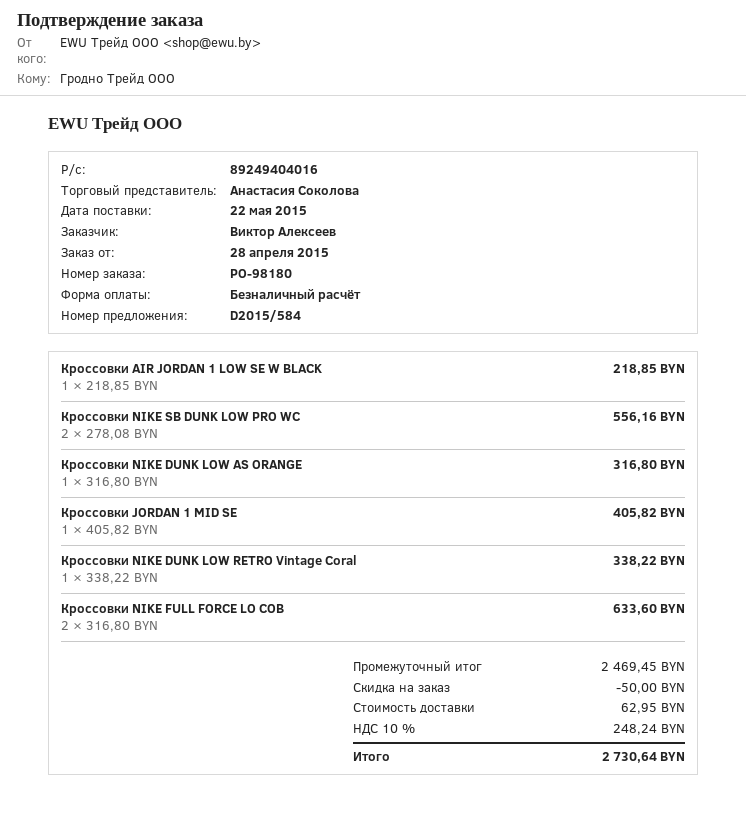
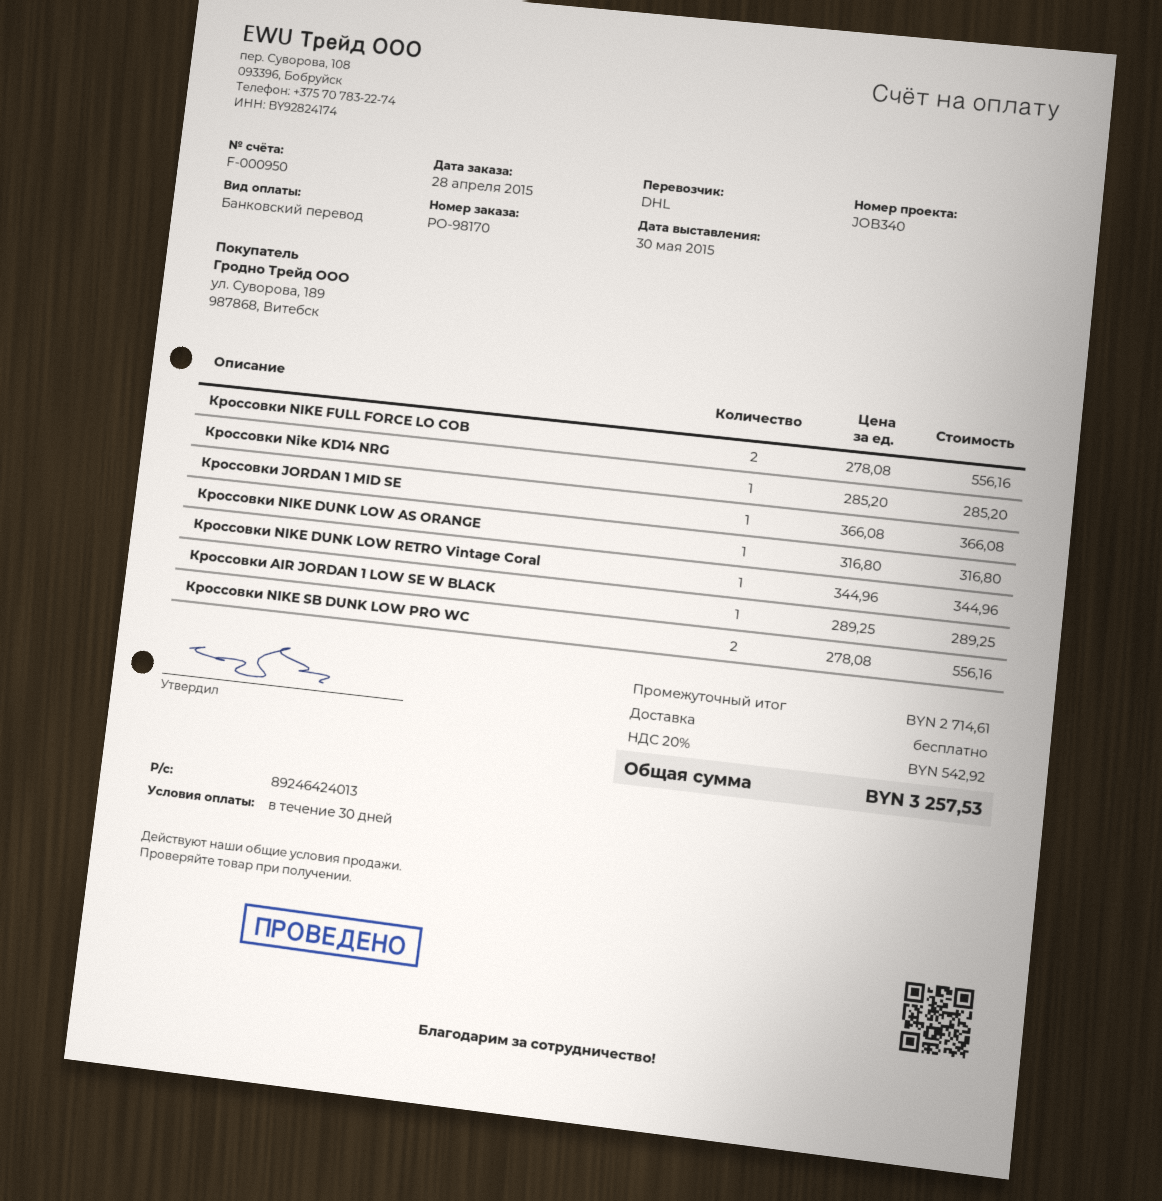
order number: PO-98180 -> PO-98170
bank account: 89249404016 -> 89246424013
Кроссовки AIR JORDAN 1 LOW SE W BLACK: 1 x 218.85 = 218.85 -> 1 x 289.25 = 289.25
Кроссовки JORDAN 1 MID SE: 1 x 405.82 = 405.82 -> 1 x 366.08 = 366.08
Кроссовки NIKE DUNK LOW RETRO Vintage Coral: 1 x 338.22 = 338.22 -> 1 x 344.96 = 344.96
Кроссовки NIKE FULL FORCE LO COB: 2 x 316.80 = 633.60 -> 2 x 278.08 = 556.16
Кроссовки Nike KD14 NRG: none -> 1 x 285.20 = 285.20
subtotal: 2469.45 -> 2714.61
discount: 50.00 -> none
shipping: 62.95 -> 0.00
tax: 10% = 248.24 -> 20% = 542.92
total: 2730.64 -> 3257.53

